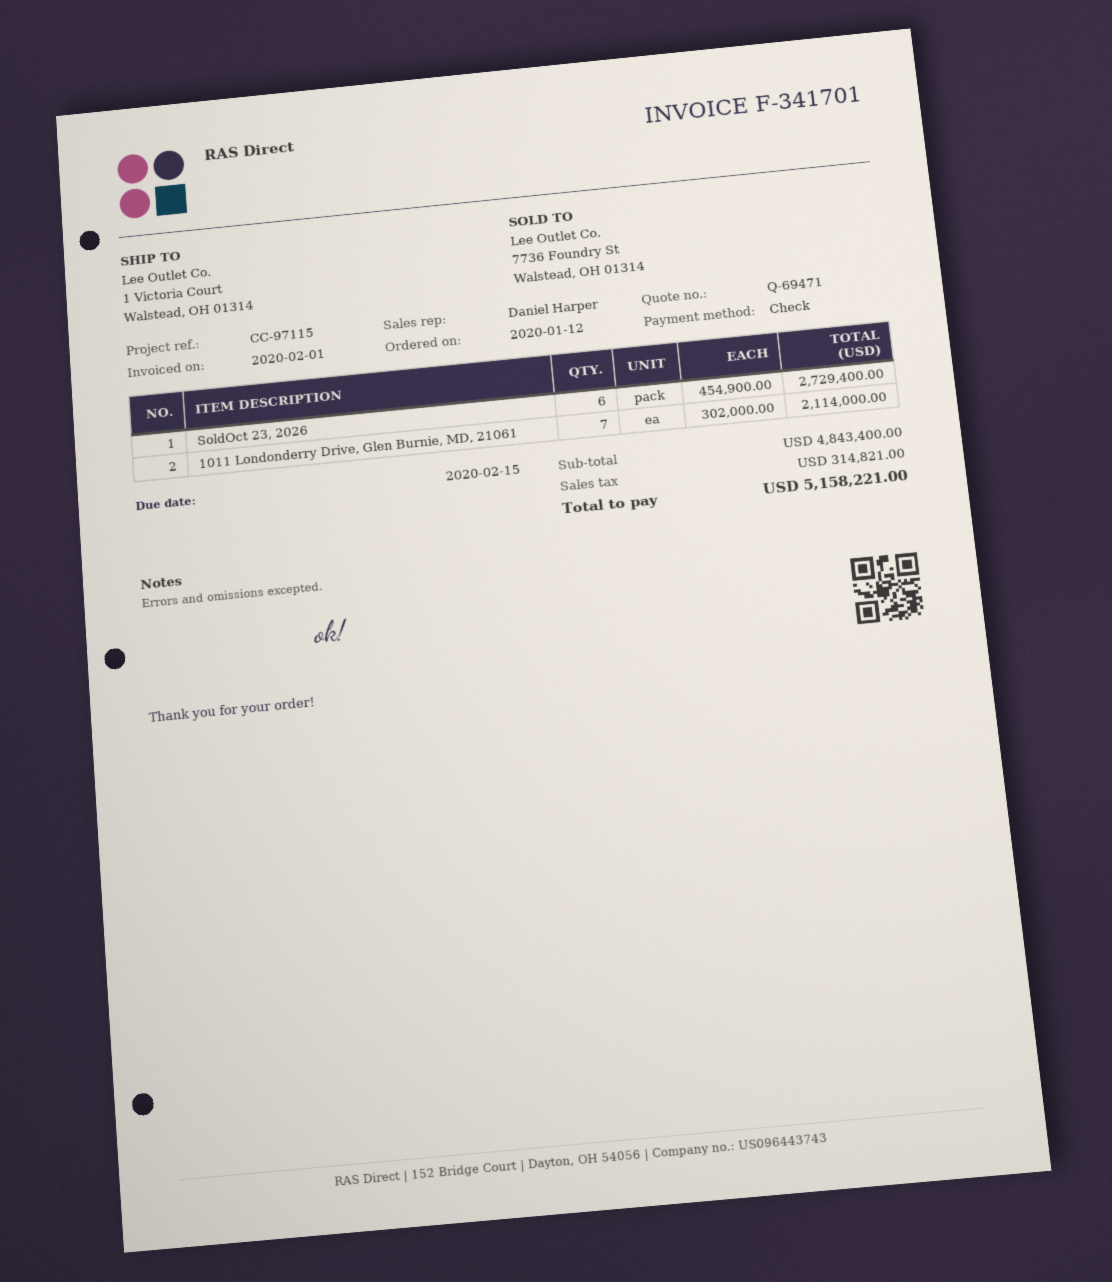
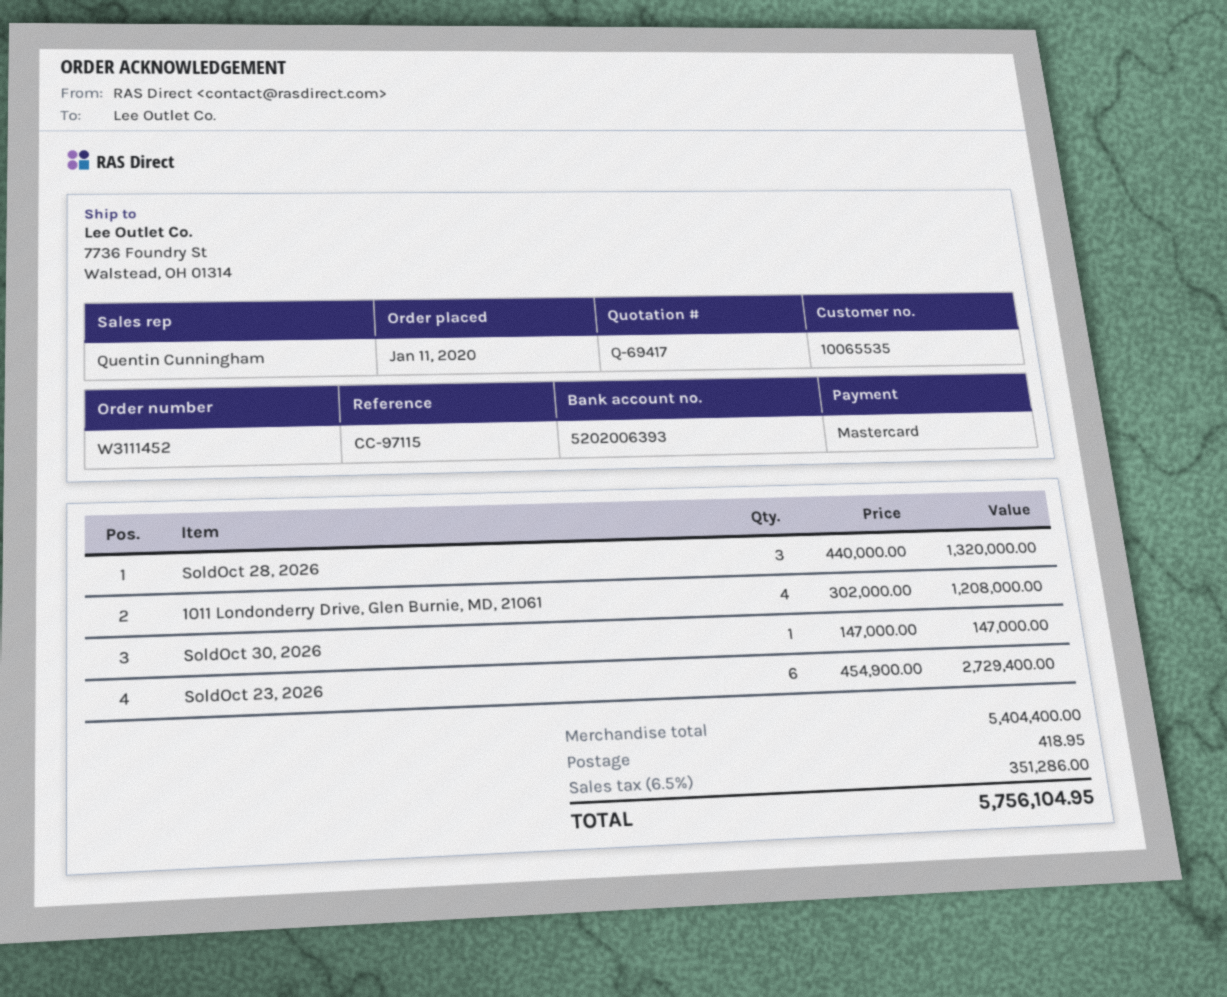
quote number: Q-69471 -> Q-69417
order date: 2020-01-12 -> 2020-01-11
sales rep: Daniel Harper -> Quentin Cunningham
payment method: cheque -> Mastercard
ship to: 1 Victoria Court, Walstead, OH 01314 -> 7736 Foundry St, Walstead, OH 01314
1011 Londonderry Drive, Glen Burnie, MD, 21061: 7 x 302000.00 = 2114000.00 -> 4 x 302000.00 = 1208000.00
SoldOct 28, 2026: none -> 3 x 440000.00 = 1320000.00
SoldOct 30, 2026: none -> 1 x 147000.00 = 147000.00
subtotal: 4843400.00 -> 5404400.00
shipping: none -> 418.95
tax: 314821.00 -> 351286.00
total: 5158221.00 -> 5756104.95

